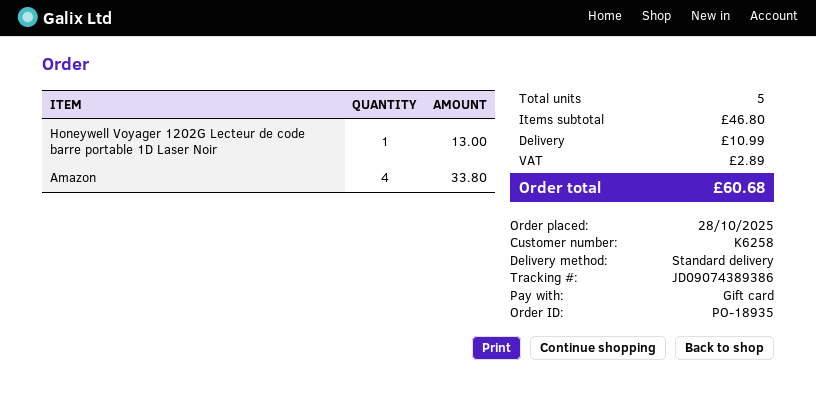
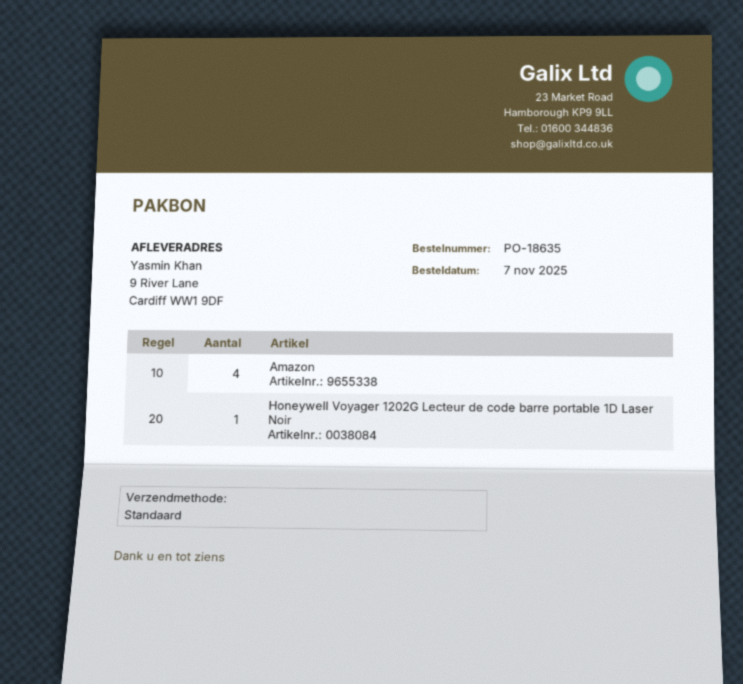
order number: PO-18935 -> PO-18635
order date: 2025-10-28 -> 2025-11-07

